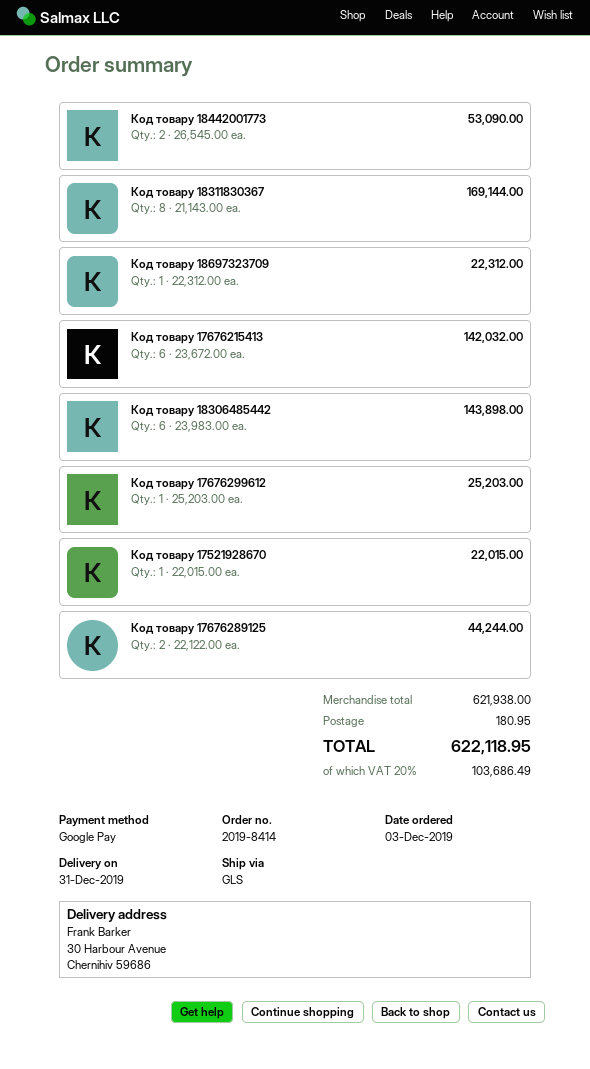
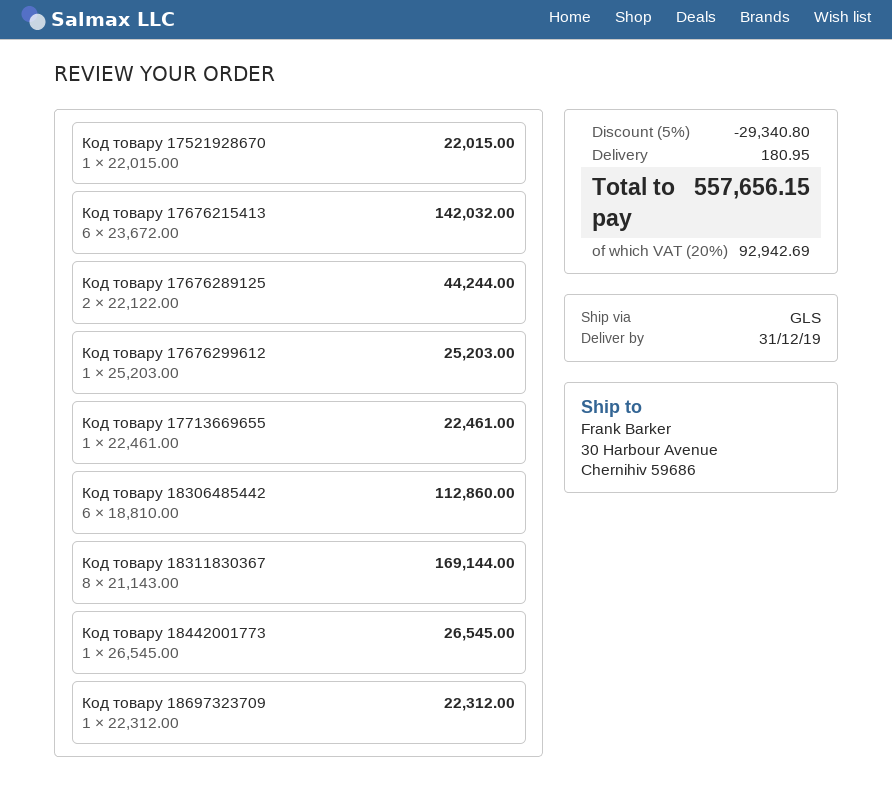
Код товару 18442001773: 2 x 26545.00 = 53090.00 -> 1 x 26545.00 = 26545.00
Код товару 18306485442: 6 x 23983.00 = 143898.00 -> 6 x 18810.00 = 112860.00
Код товару 17713669655: none -> 1 x 22461.00 = 22461.00
discount: none -> 5% = 29340.80
tax: 20% = 103686.49 -> 20% = 92942.69
total: 622118.95 -> 557656.15

